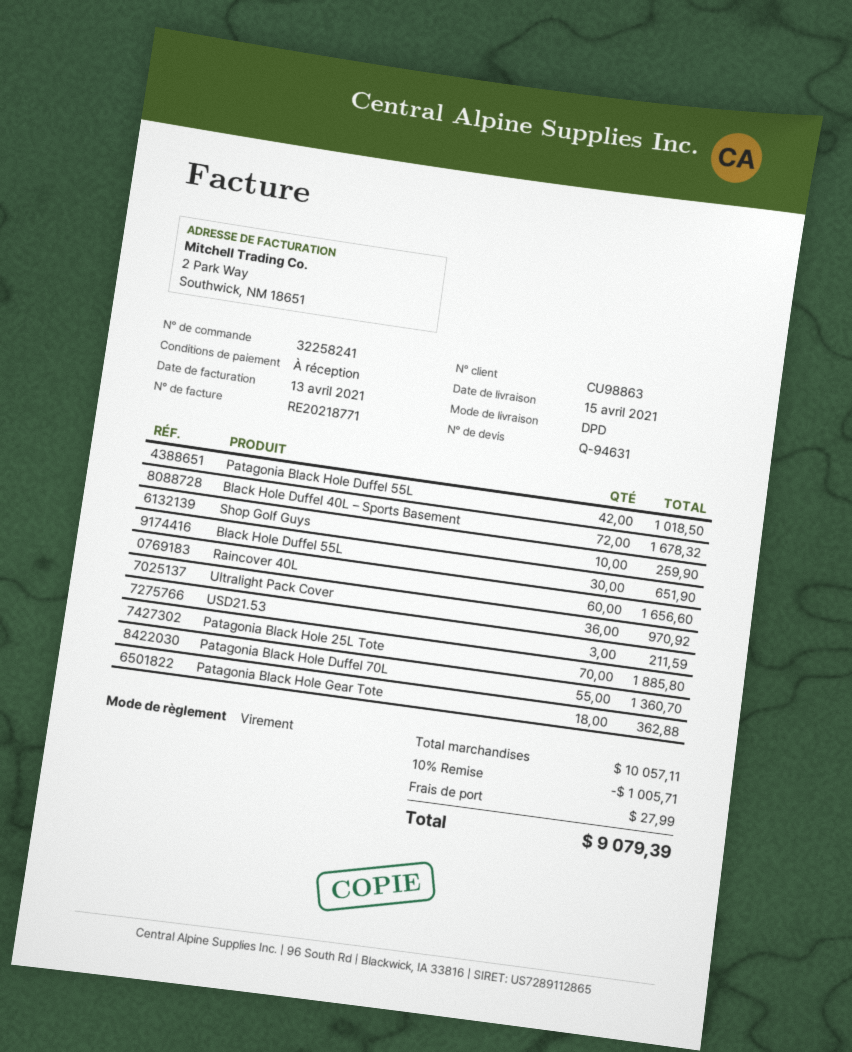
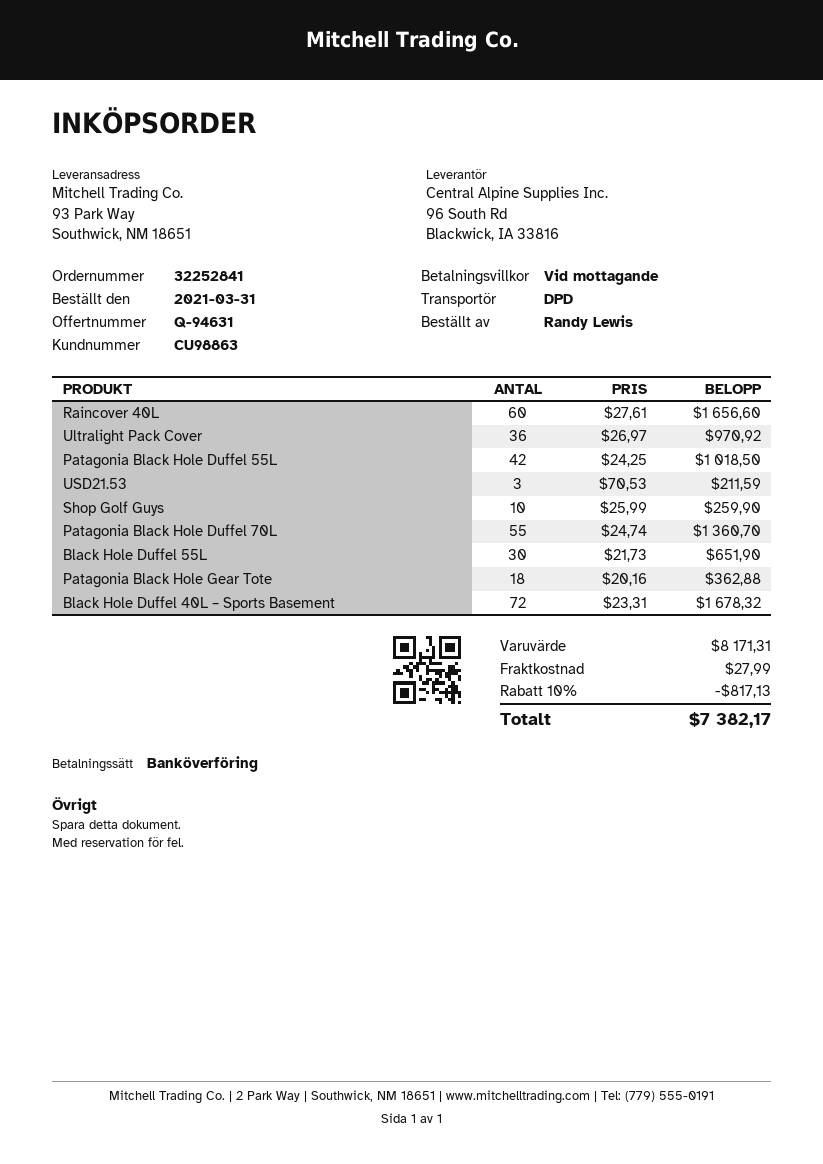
order number: 32258241 -> 32252841
Patagonia Black Hole 25L Tote: 70 for 1885.80 -> none
subtotal: 10057.11 -> 8171.31
discount: 10% = 1005.71 -> 10% = 817.13
total: 9079.39 -> 7382.17

